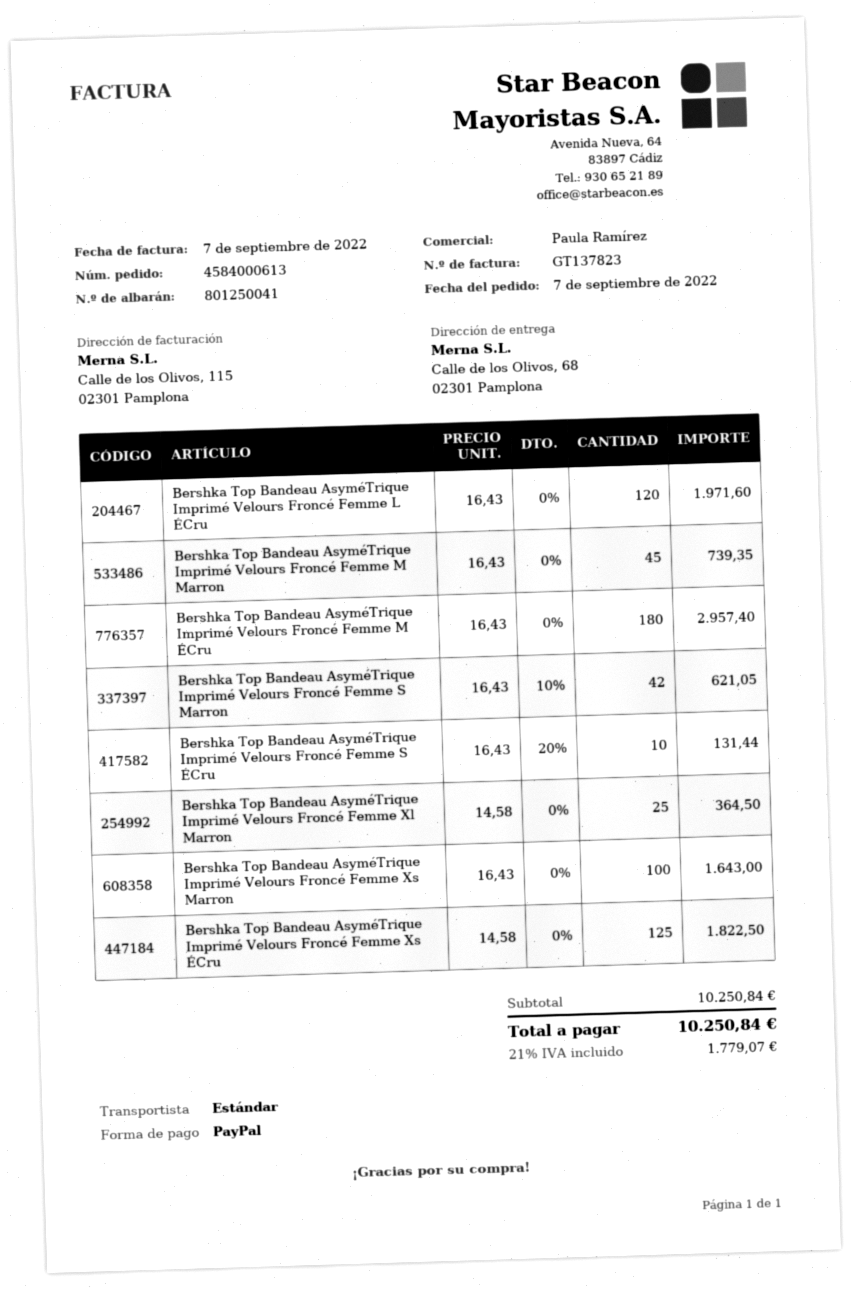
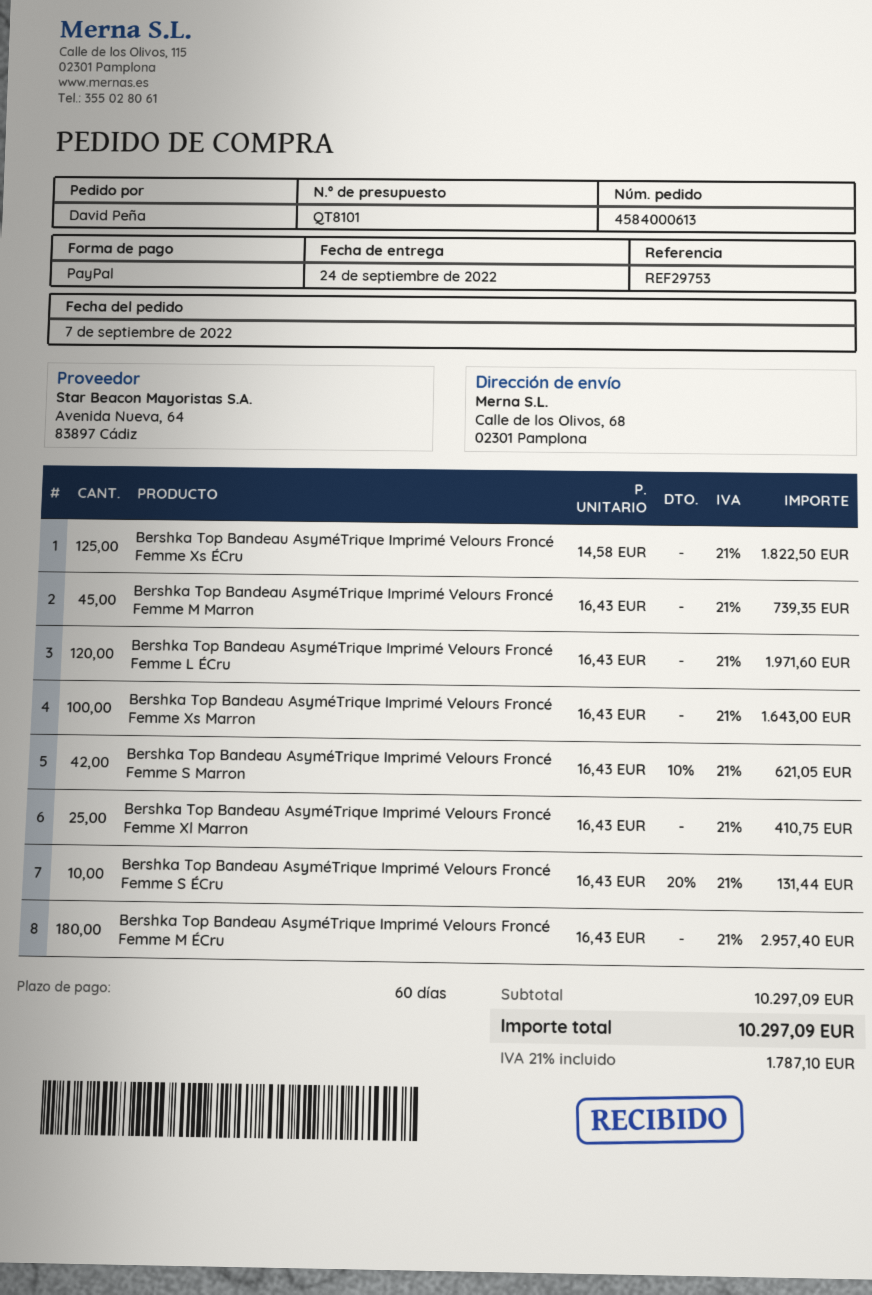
Bershka Top Bandeau AsyméTrique Imprimé Velours Froncé Femme Xl Marron: 25 x 14.58 = 364.50 -> 25 x 16.43 = 410.75
subtotal: 10250.84 -> 10297.09
tax: 21% = 1779.07 -> 21% = 1787.10
total: 10250.84 -> 10297.09

